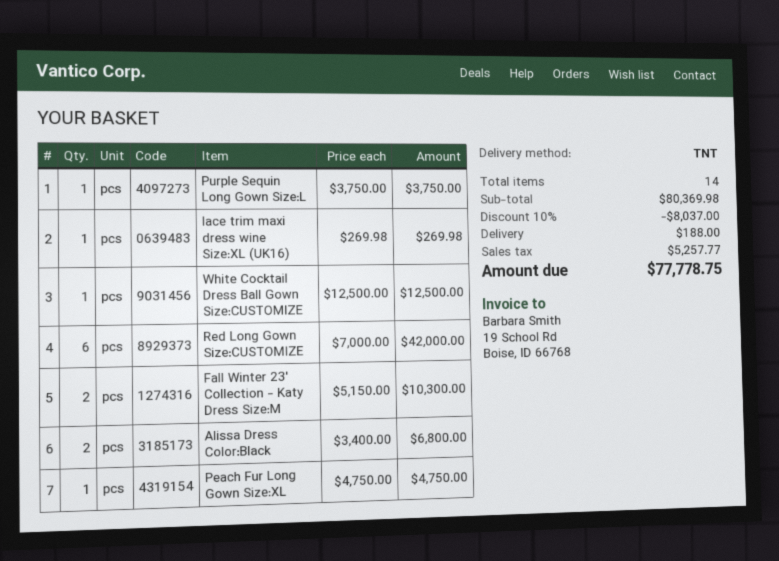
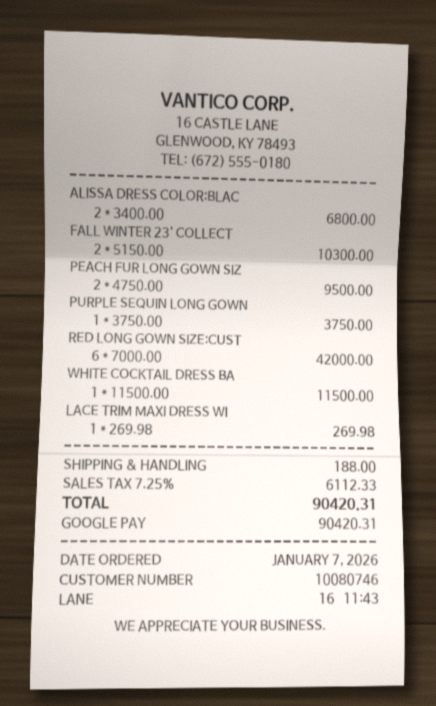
White Cocktail Dress Ball Gown Size:CUSTOMIZE: 1 x 12500.00 = 12500.00 -> 1 x 11500.00 = 11500.00
Peach Fur Long Gown Size:XL: 1 x 4750.00 = 4750.00 -> 2 x 4750.00 = 9500.00
discount: 10% = 8037.00 -> none
tax: 5257.77 -> 6112.33
total: 77778.75 -> 90420.31

